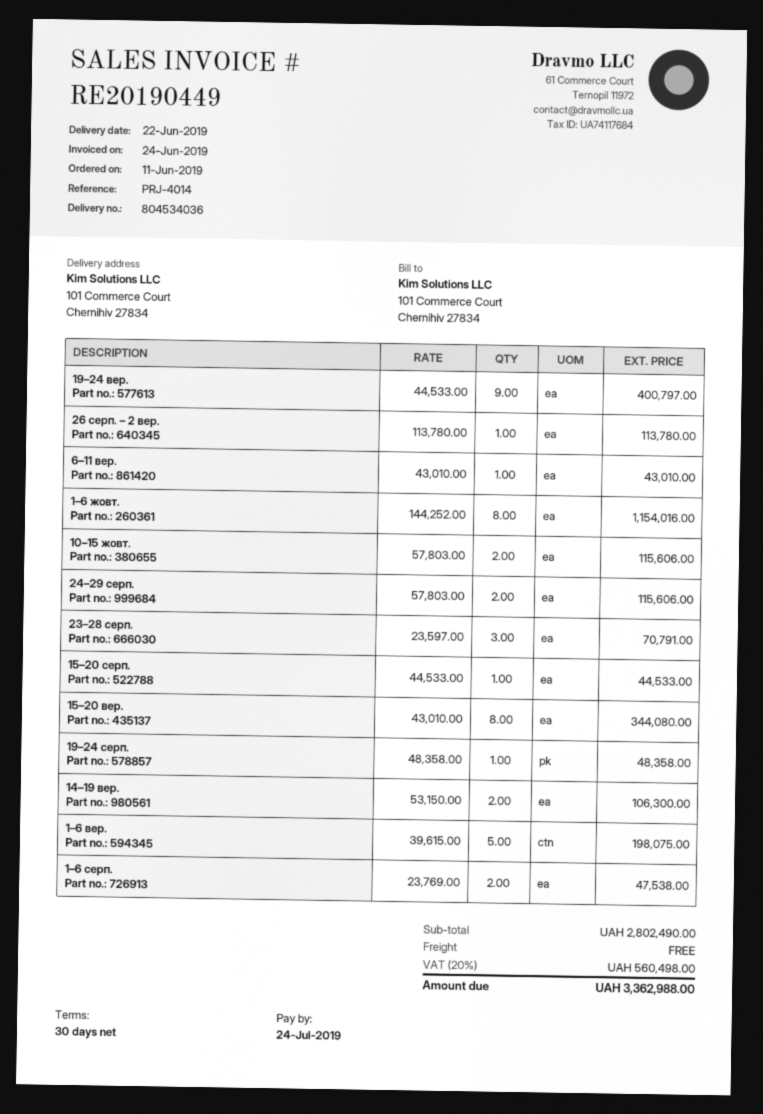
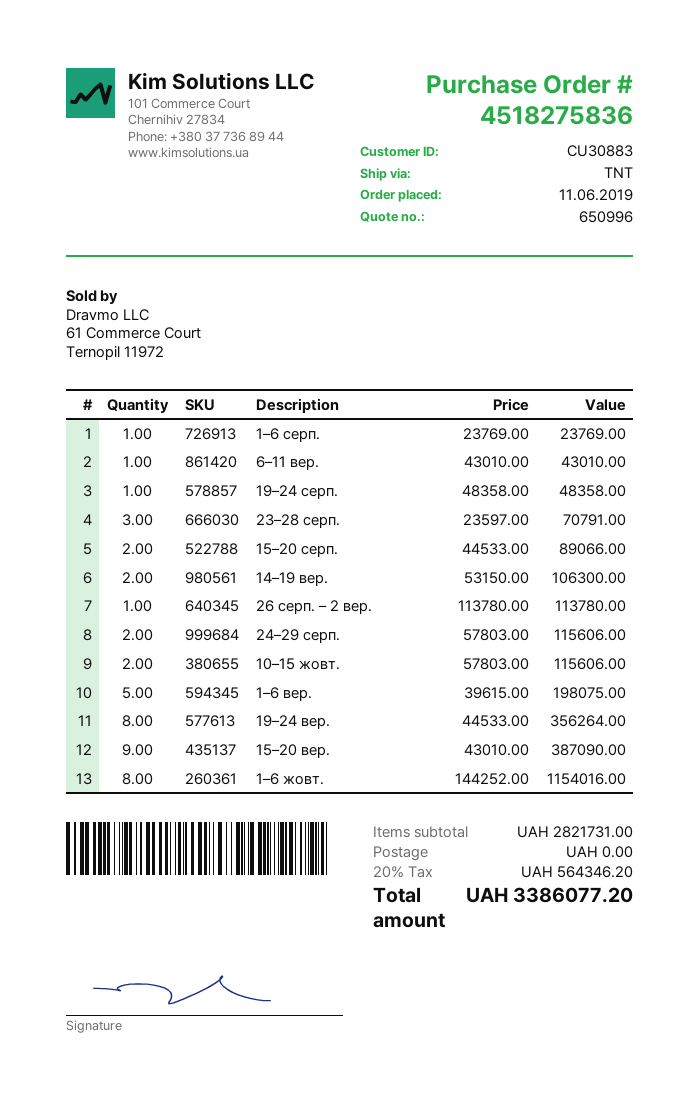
19–24 вер.: 9 x 44533.00 = 400797.00 -> 8 x 44533.00 = 356264.00
15–20 серп.: 1 x 44533.00 = 44533.00 -> 2 x 44533.00 = 89066.00
15–20 вер.: 8 x 43010.00 = 344080.00 -> 9 x 43010.00 = 387090.00
1–6 серп.: 2 x 23769.00 = 47538.00 -> 1 x 23769.00 = 23769.00
subtotal: 2802490.00 -> 2821731.00
tax: 20% = 560498.00 -> 20% = 564346.20
total: 3362988.00 -> 3386077.20

